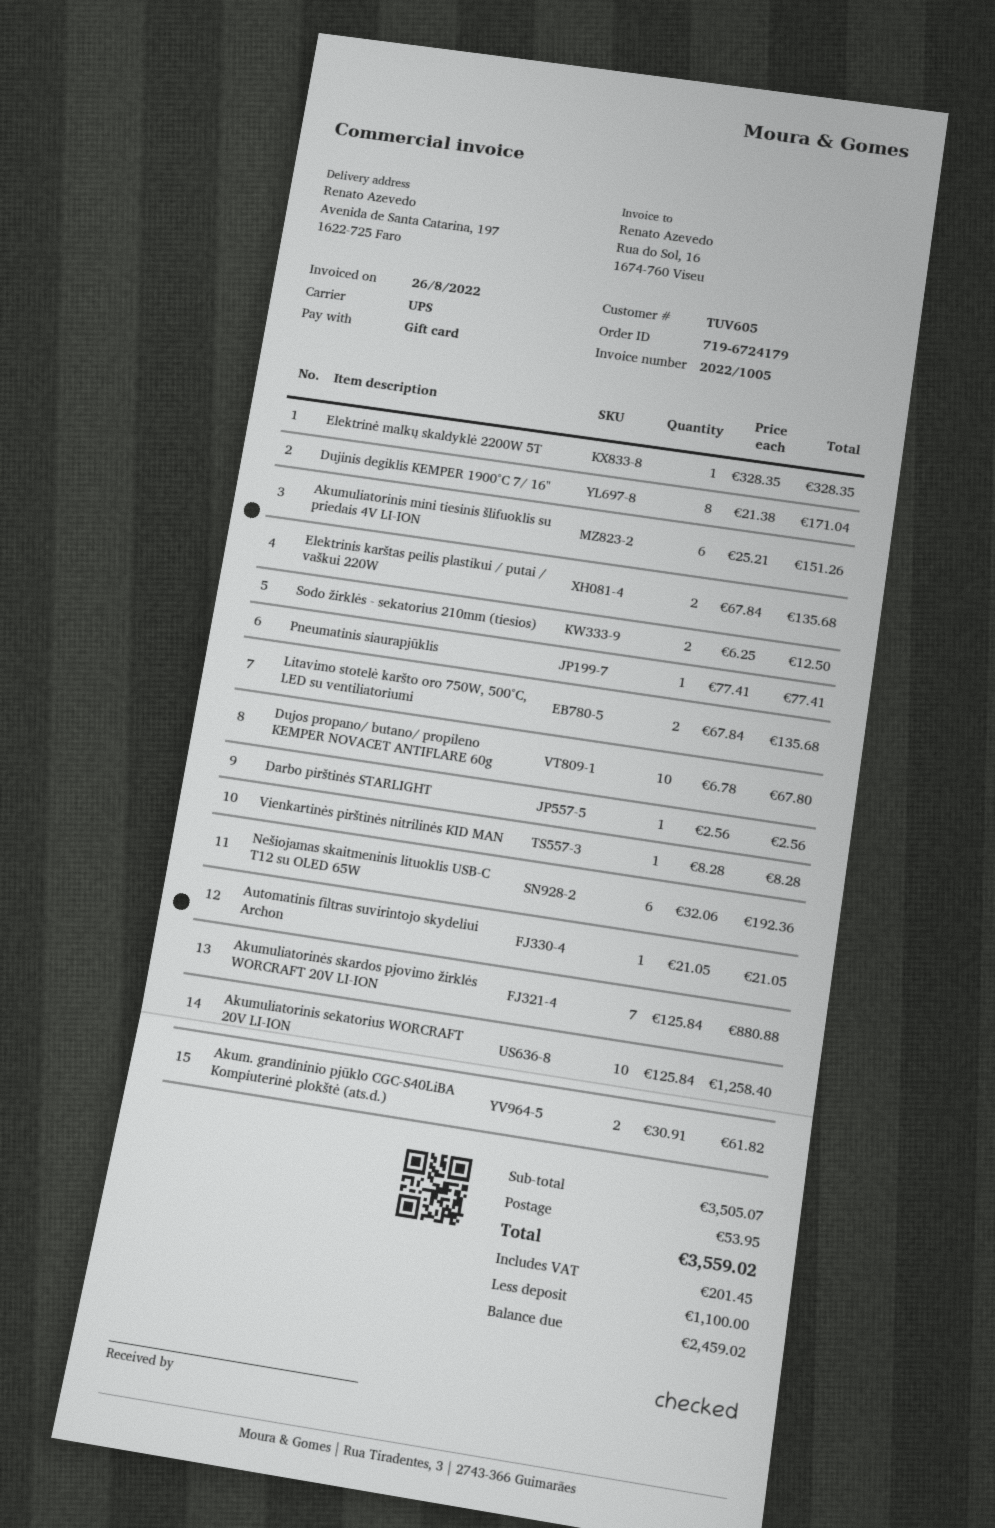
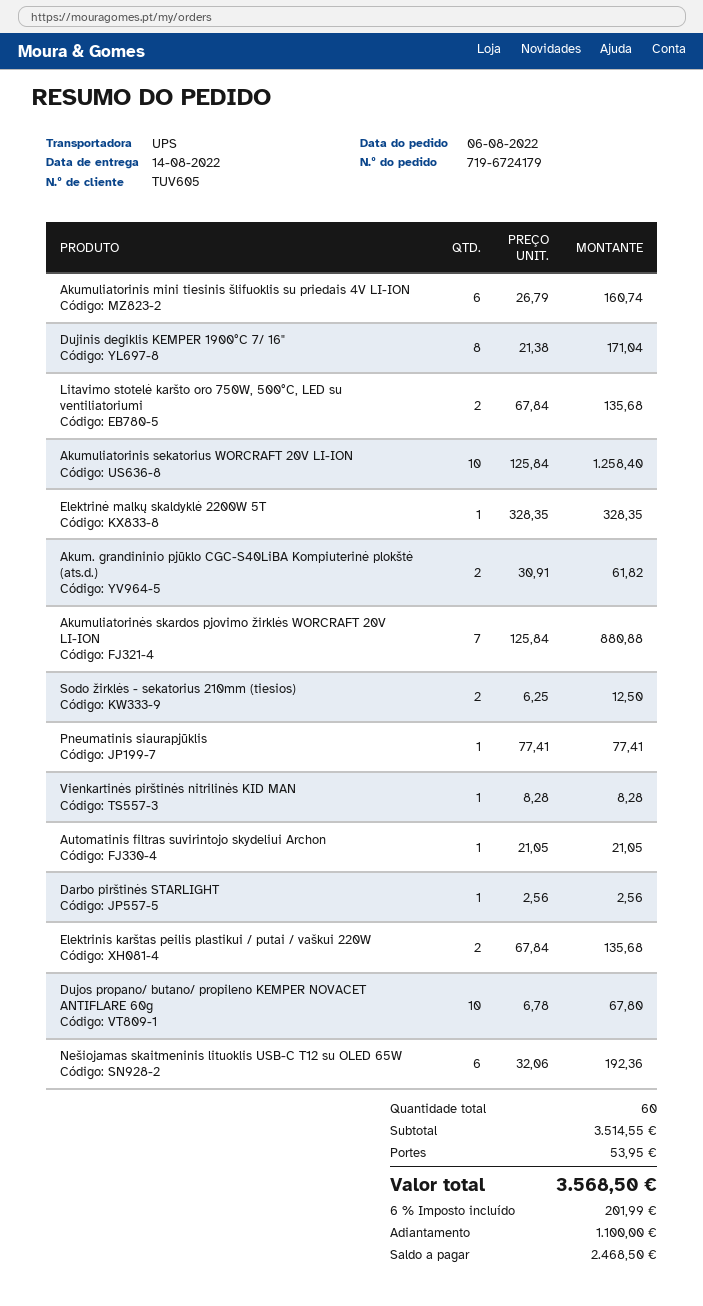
Akumuliatorinis mini tiesinis šlifuoklis su priedais 4V LI-ION: 6 x 25.21 = 151.26 -> 6 x 26.79 = 160.74
subtotal: 3505.07 -> 3514.55
tax: 201.45 -> 201.99
total: 3559.02 -> 3568.50
balance: 2459.02 -> 2468.50

